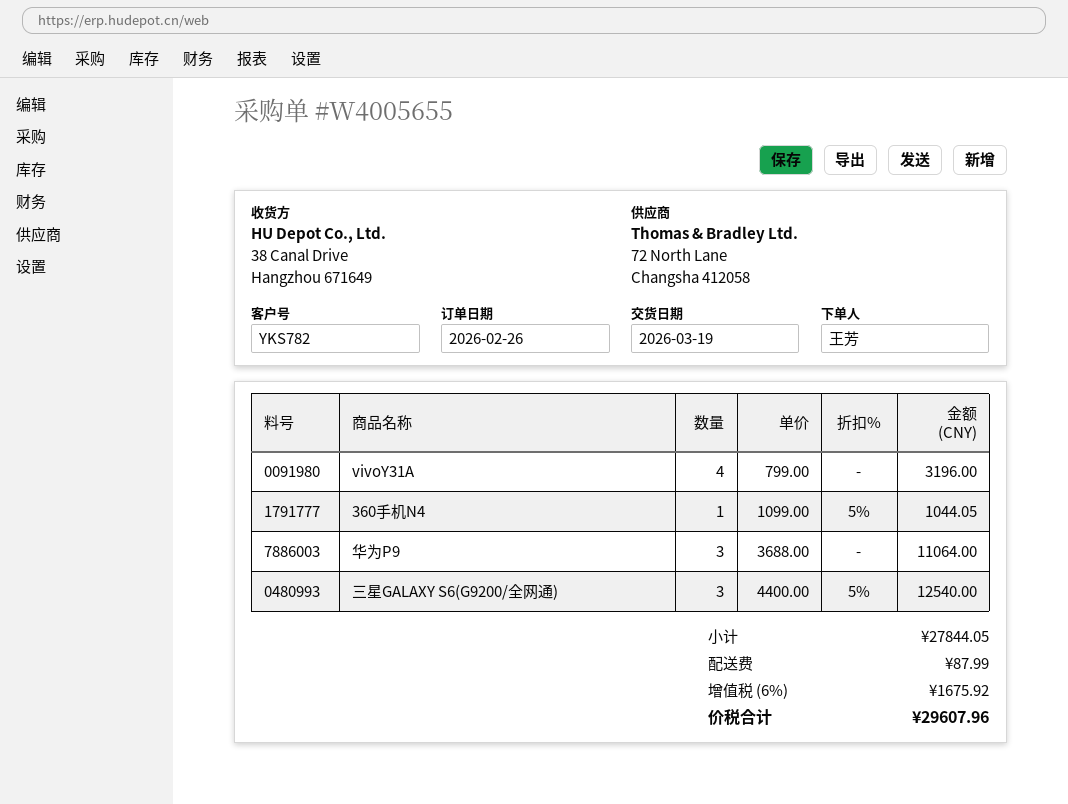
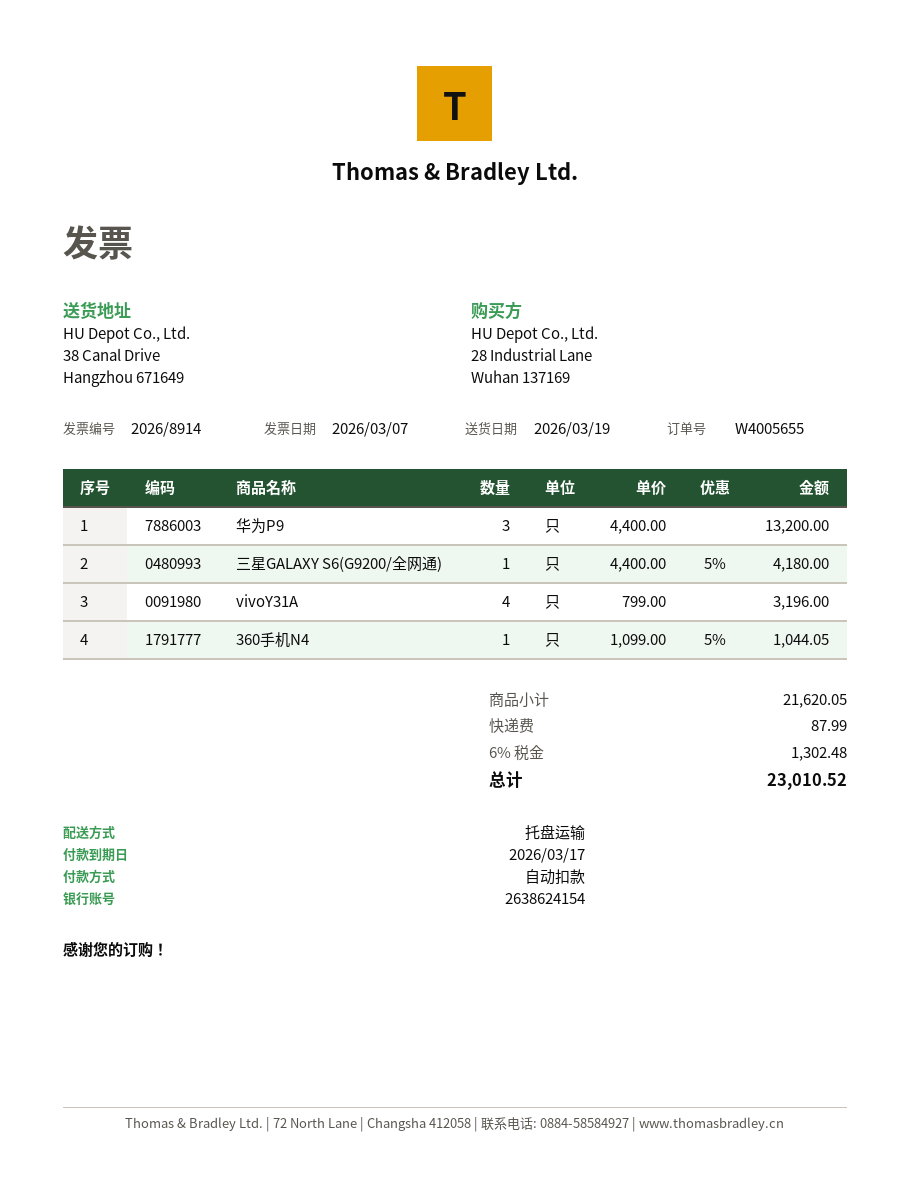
华为P9: 3 x 3688.00 = 11064.00 -> 3 x 4400.00 = 13200.00
三星GALAXY S6(G9200/全网通): 3 x 4400.00 - 5% = 12540.00 -> 1 x 4400.00 - 5% = 4180.00
subtotal: 27844.05 -> 21620.05
tax: 6% = 1675.92 -> 6% = 1302.48
total: 29607.96 -> 23010.52

